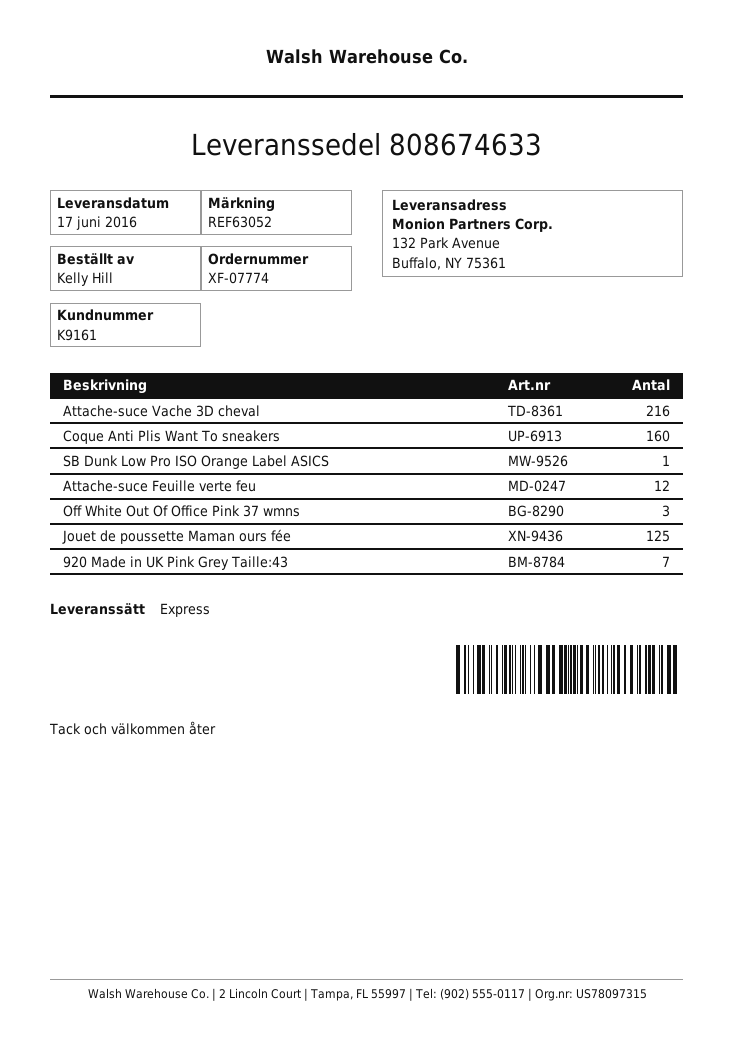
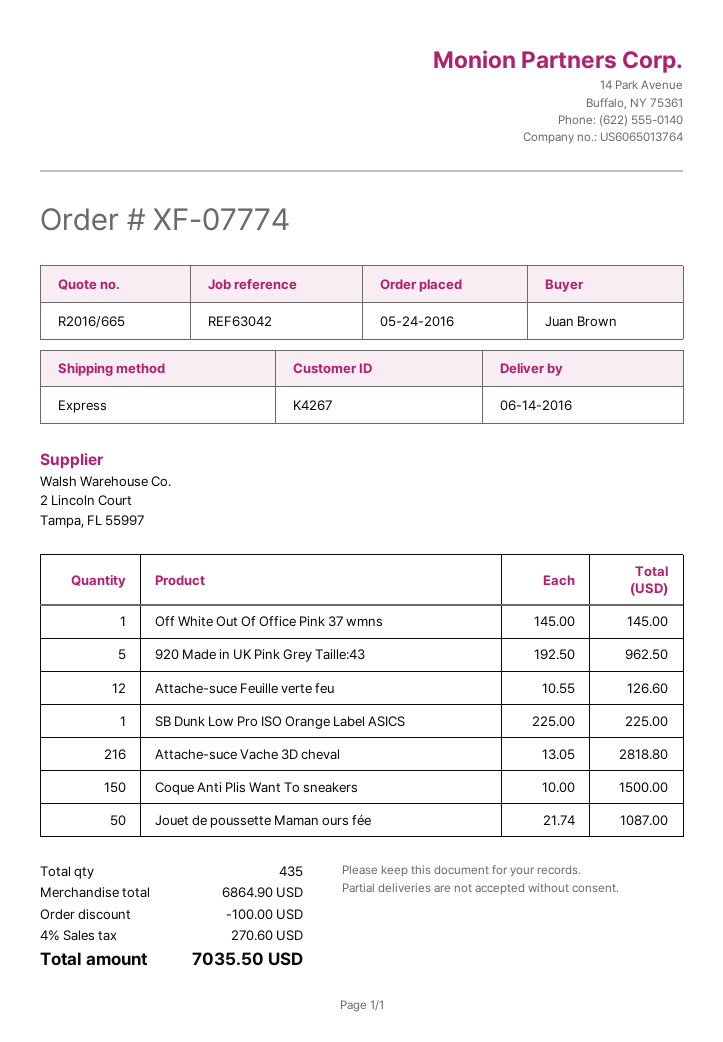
delivery date: 2016-06-17 -> 2016-06-14
customer number: K9161 -> K4267
reference: REF63052 -> REF63042
ordered by: Kelly Hill -> Juan Brown
Coque Anti Plis Want To sneakers: 160 -> 150
Off White Out Of Office Pink 37 wmns: 3 -> 1
Jouet de poussette Maman ours fée: 125 -> 50
920 Made in UK Pink Grey Taille:43: 7 -> 5

